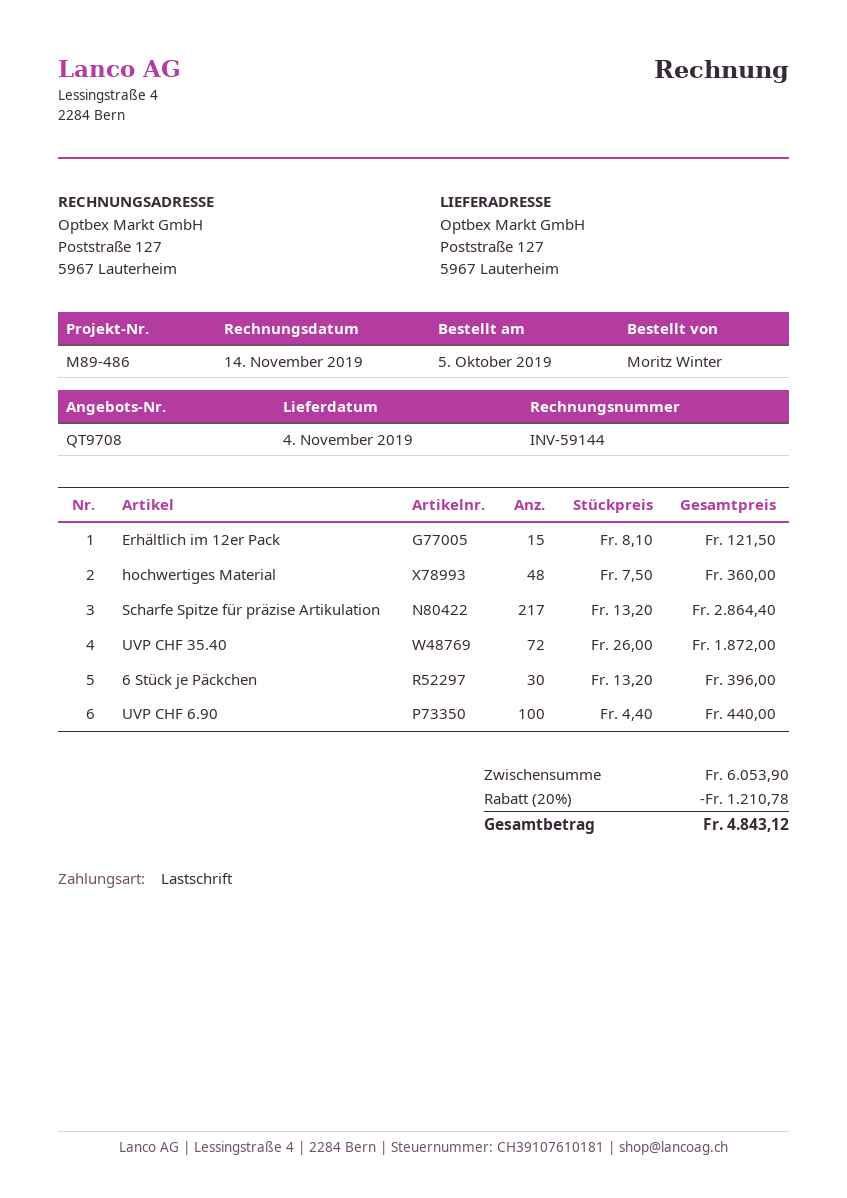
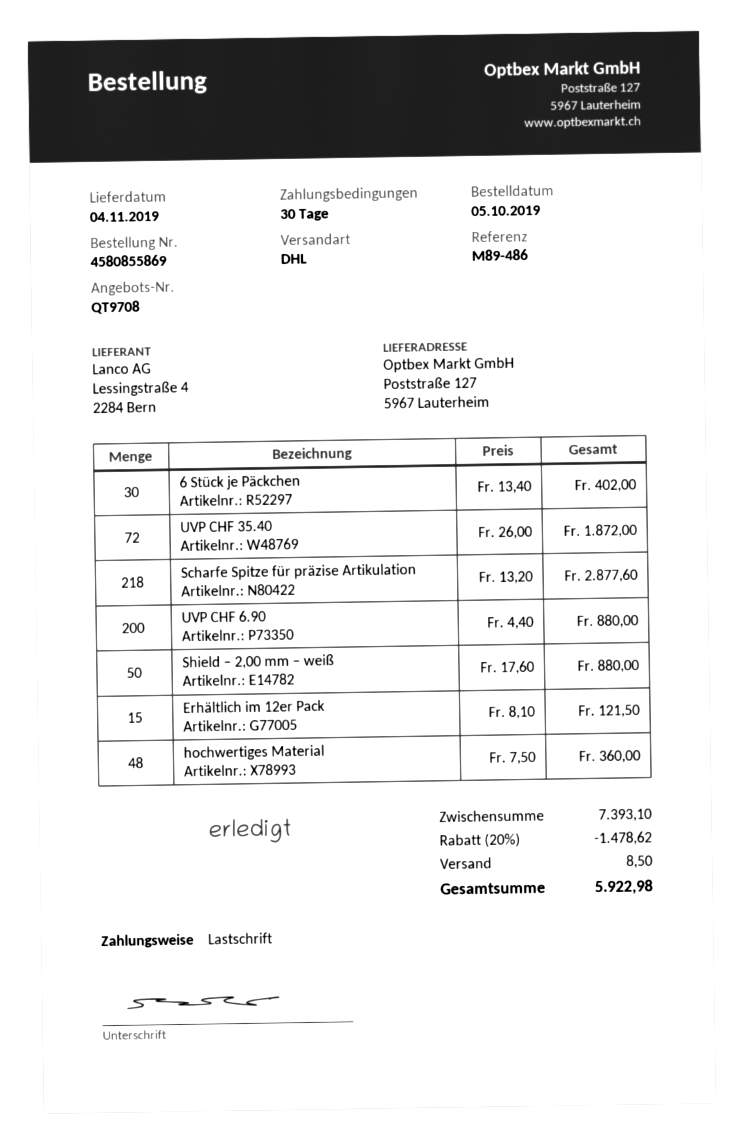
Scharfe Spitze für präzise Artikulation: 217 x 13.20 = 2864.40 -> 218 x 13.20 = 2877.60
6 Stück je Päckchen: 30 x 13.20 = 396.00 -> 30 x 13.40 = 402.00
UVP CHF 6.90: 100 x 4.40 = 440.00 -> 200 x 4.40 = 880.00
Shield – 2,00 mm – weiß: none -> 50 x 17.60 = 880.00
subtotal: 6053.90 -> 7393.10
discount: 20% = 1210.78 -> 20% = 1478.62
shipping: none -> 8.50
total: 4843.12 -> 5922.98

